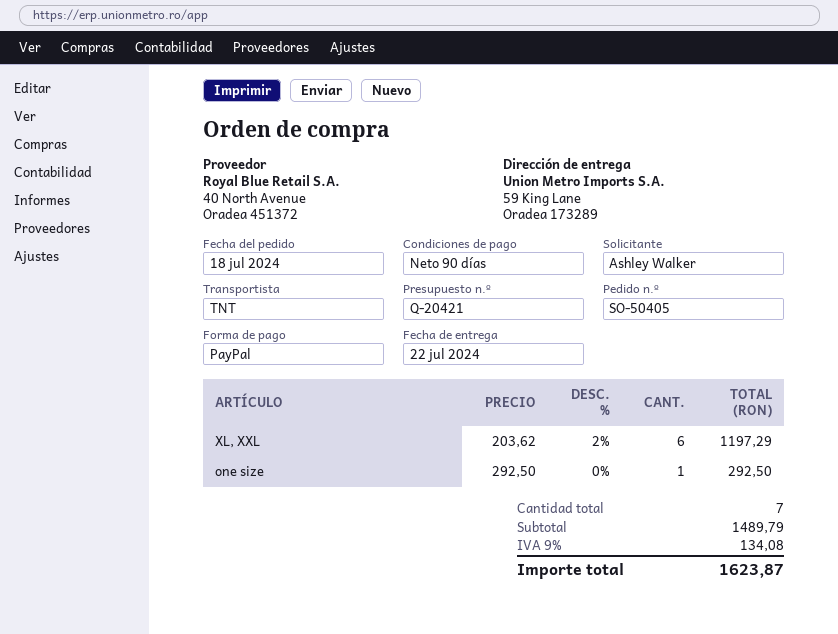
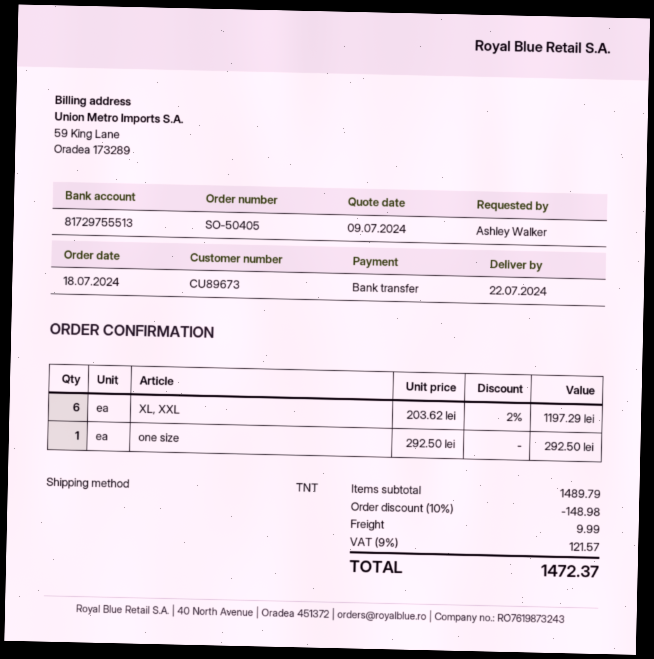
payment method: PayPal -> bank transfer
discount: none -> 10% = 148.98
shipping: none -> 9.99
tax: 9% = 134.08 -> 9% = 121.57
total: 1623.87 -> 1472.37

